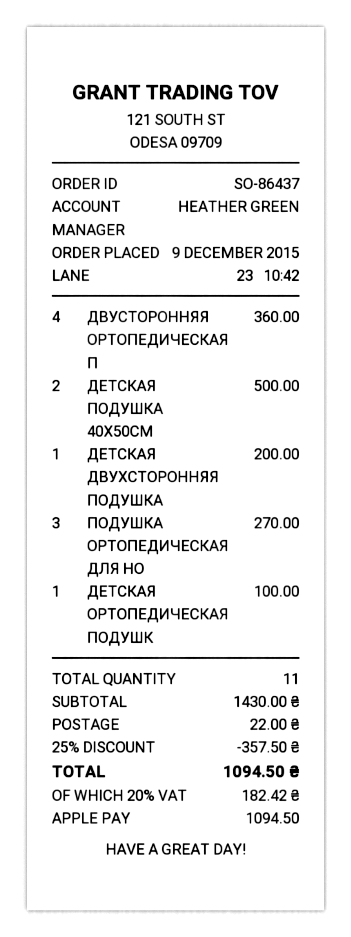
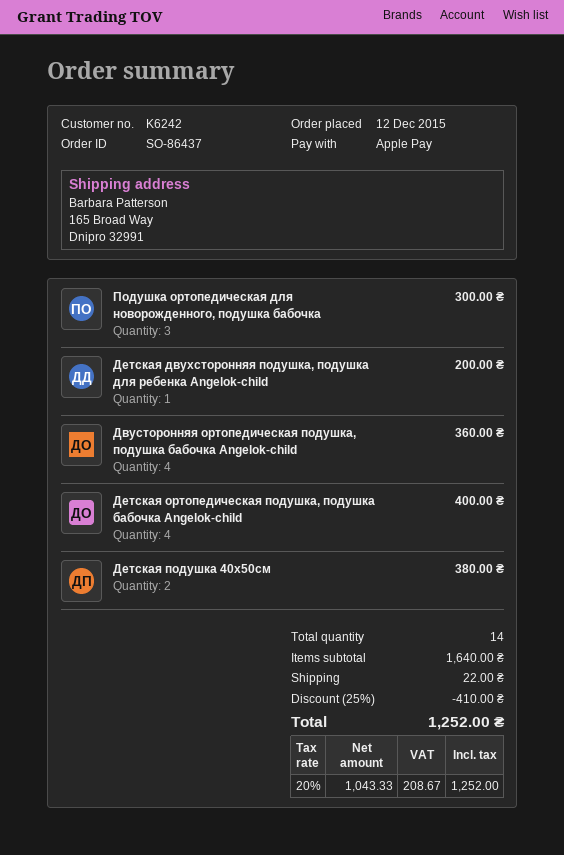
order date: 2015-12-09 -> 2015-12-12
ДЕТСКАЯ ПОДУШКА 40Х50СМ: 2 for 500.00 -> 2 for 380.00
ПОДУШКА ОРТОПЕДИЧЕСКАЯ ДЛЯ НО: 3 for 270.00 -> 3 for 300.00
ДЕТСКАЯ ОРТОПЕДИЧЕСКАЯ ПОДУШК: 1 for 100.00 -> 4 for 400.00
total quantity: 11 -> 14
subtotal: 1430.00 -> 1640.00
discount: 25% = 357.50 -> 25% = 410.00
tax: 20% = 182.42 -> 20% = 208.67
total: 1094.50 -> 1252.00

